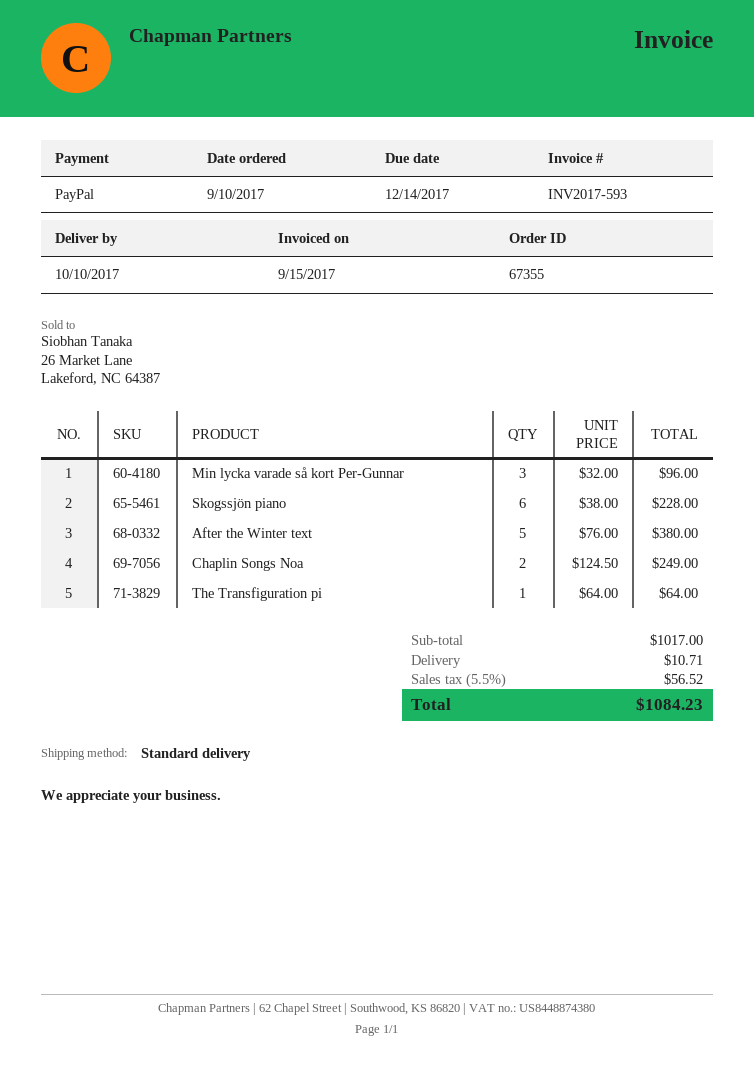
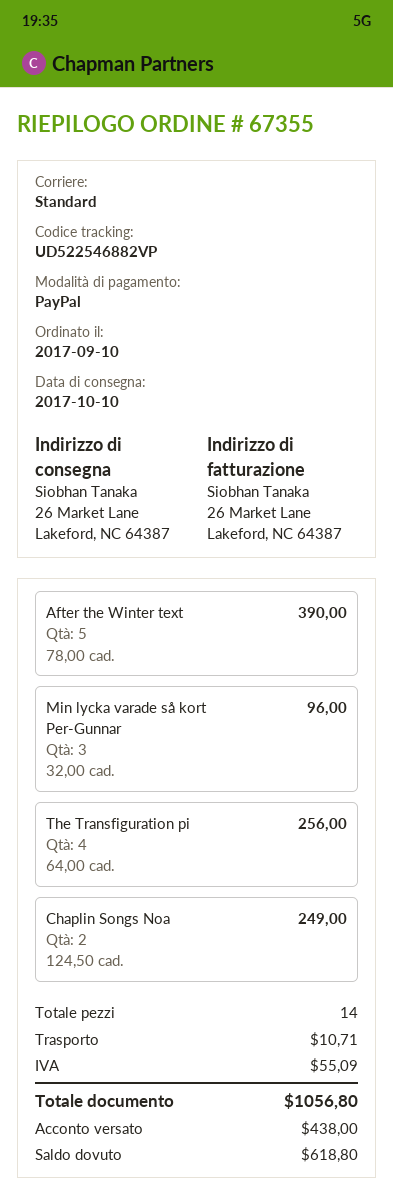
Skogssjön piano: 6 x 38.00 = 228.00 -> none
After the Winter text: 5 x 76.00 = 380.00 -> 5 x 78.00 = 390.00
The Transfiguration pi: 1 x 64.00 = 64.00 -> 4 x 64.00 = 256.00
tax: 56.52 -> 55.09
total: 1084.23 -> 1056.80

